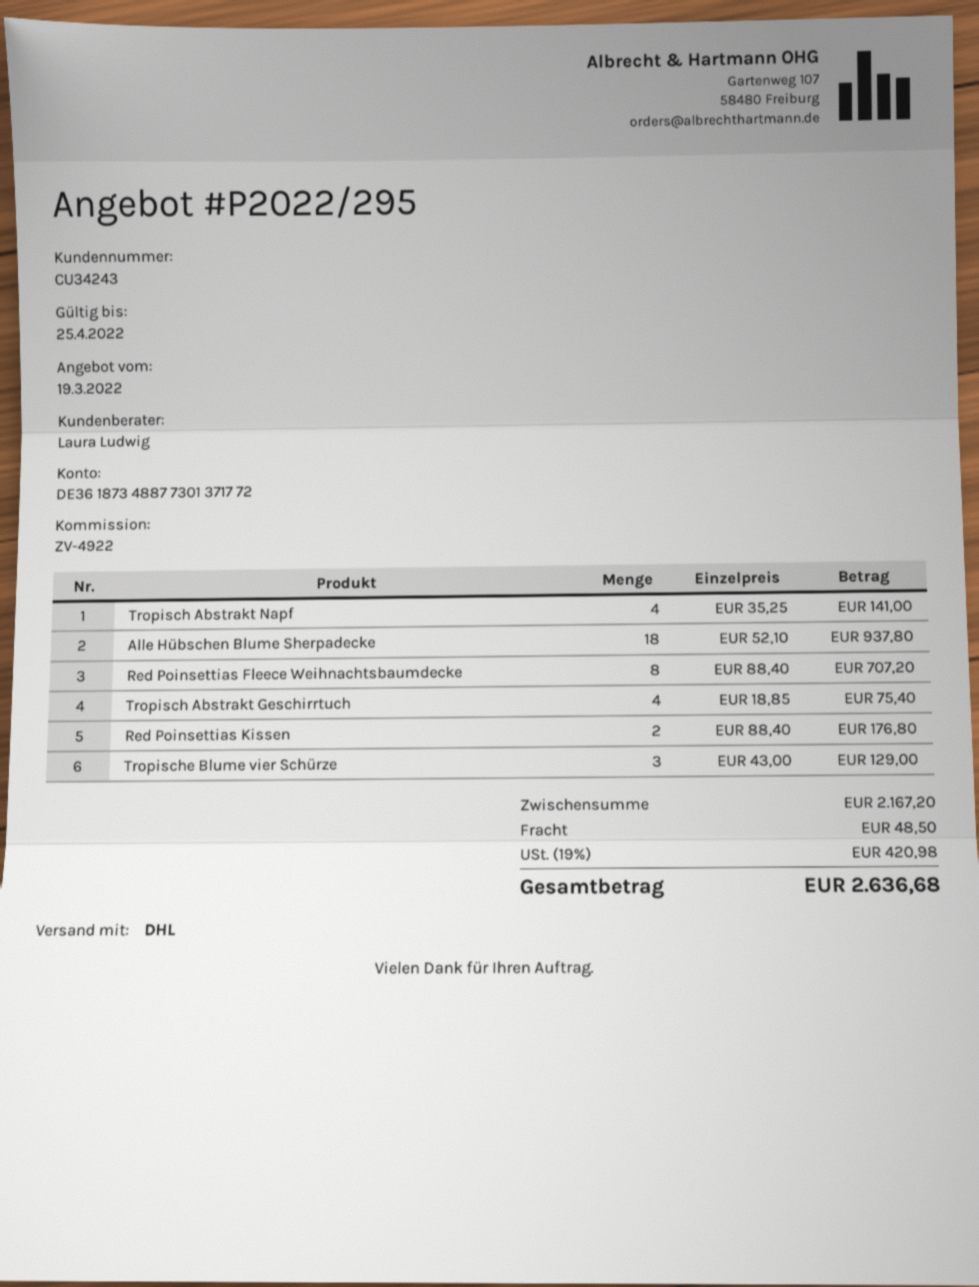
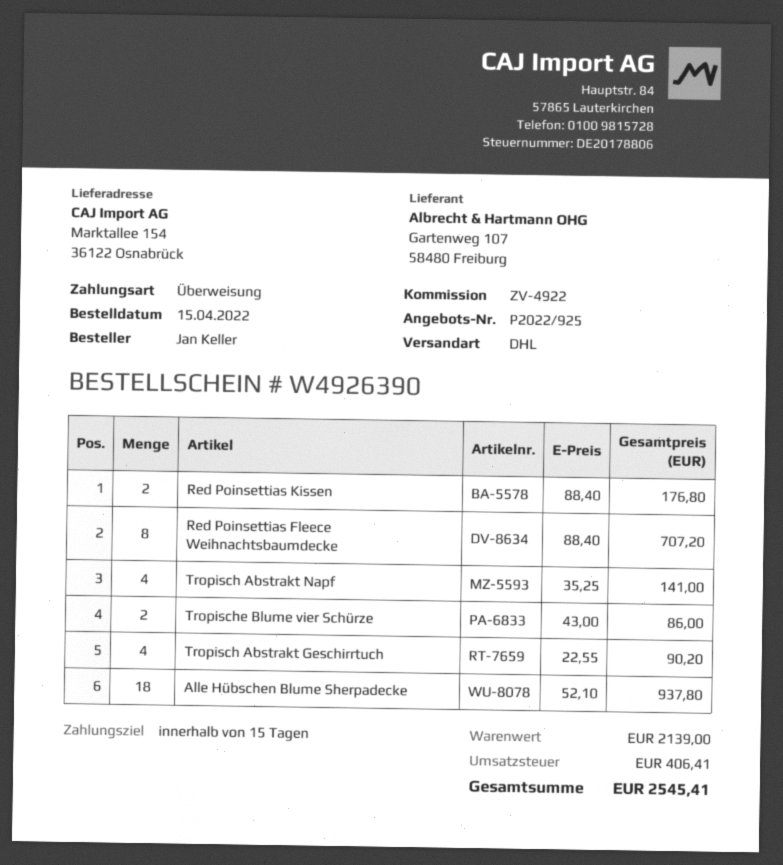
quote number: P2022/295 -> P2022/925
Tropisch Abstrakt Geschirrtuch: 4 x 18.85 = 75.40 -> 4 x 22.55 = 90.20
Tropische Blume vier Schürze: 3 x 43.00 = 129.00 -> 2 x 43.00 = 86.00
subtotal: 2167.20 -> 2139.00
shipping: 48.50 -> none
tax: 420.98 -> 406.41
total: 2636.68 -> 2545.41

